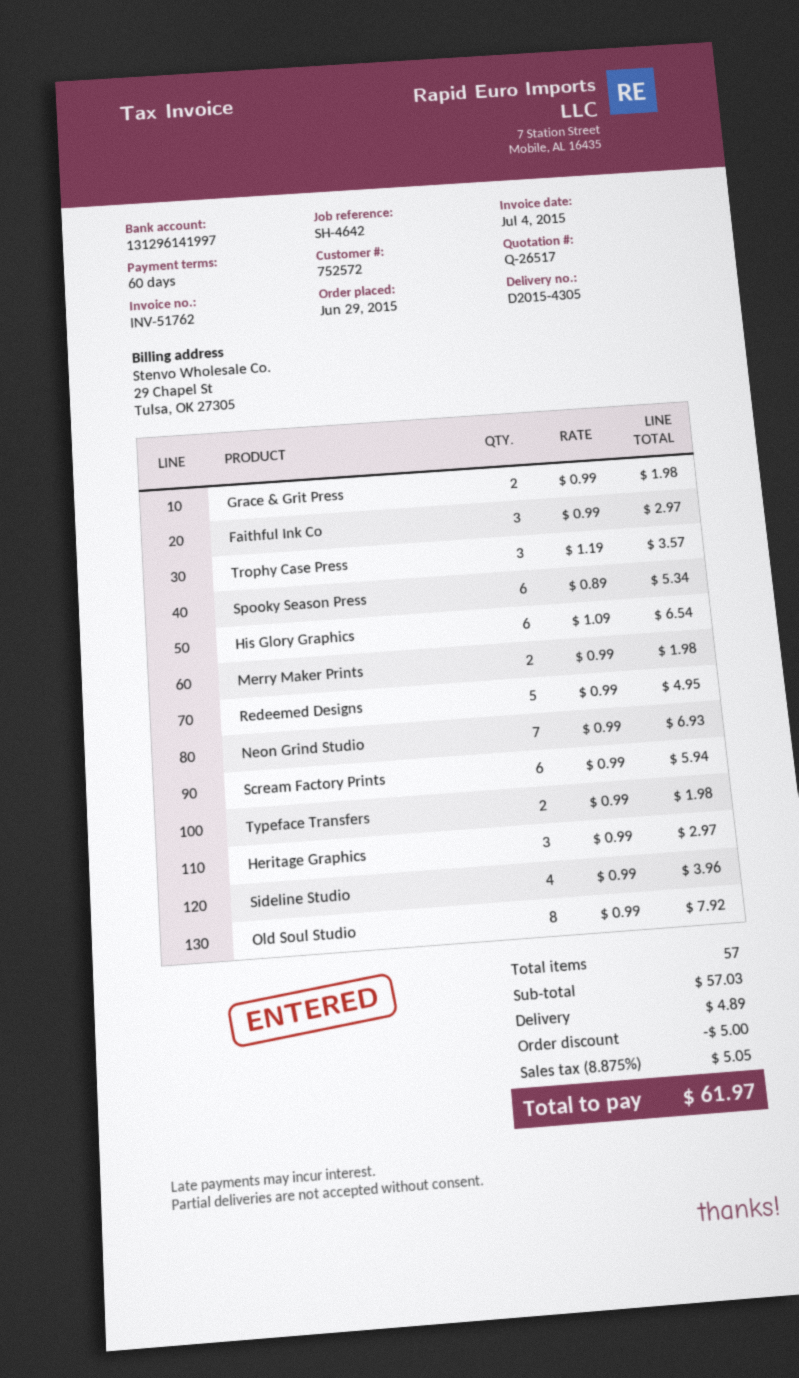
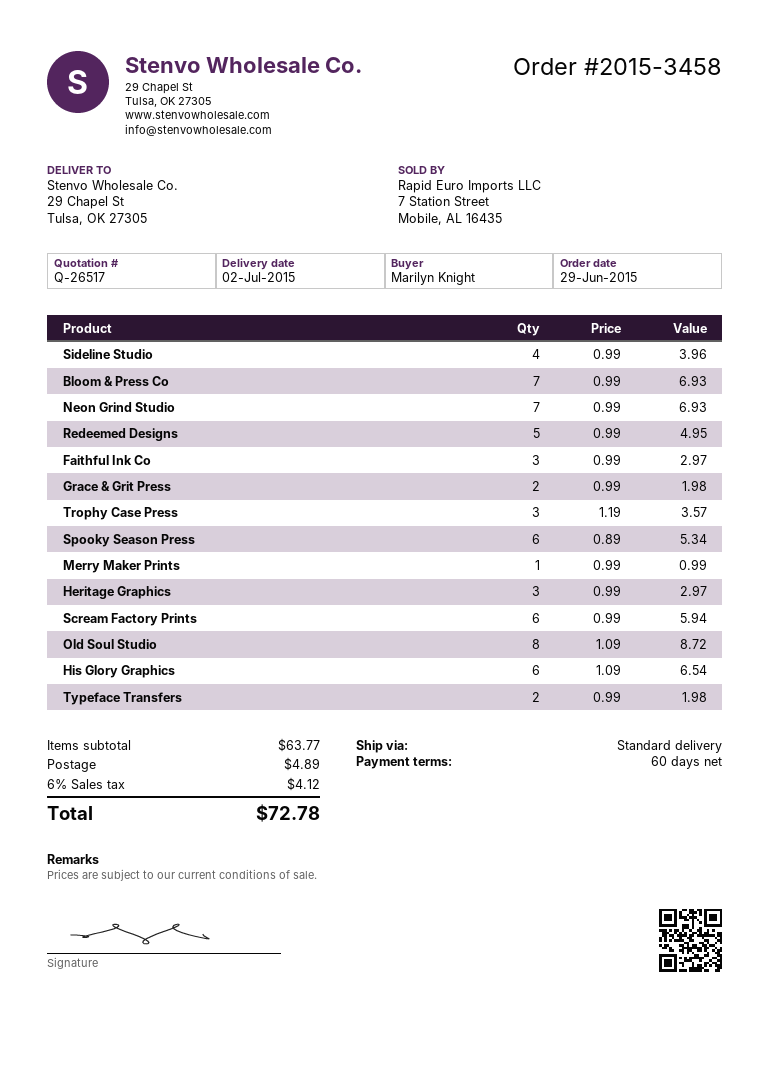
Merry Maker Prints: 2 x 0.99 = 1.98 -> 1 x 0.99 = 0.99
Old Soul Studio: 8 x 0.99 = 7.92 -> 8 x 1.09 = 8.72
Bloom & Press Co: none -> 7 x 0.99 = 6.93
subtotal: 57.03 -> 63.77
discount: 5.00 -> none
tax: 8.875% = 5.05 -> 6% = 4.12
total: 61.97 -> 72.78

